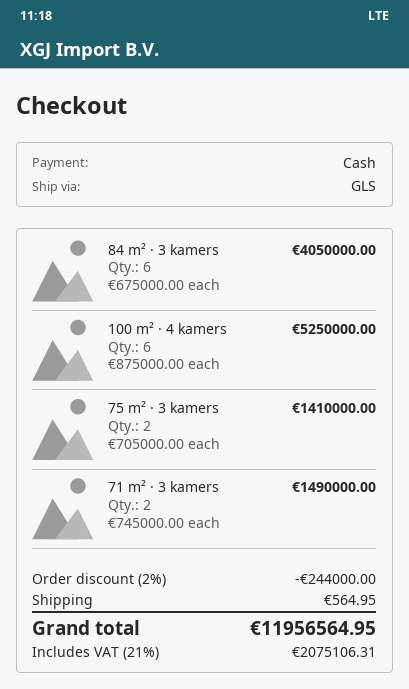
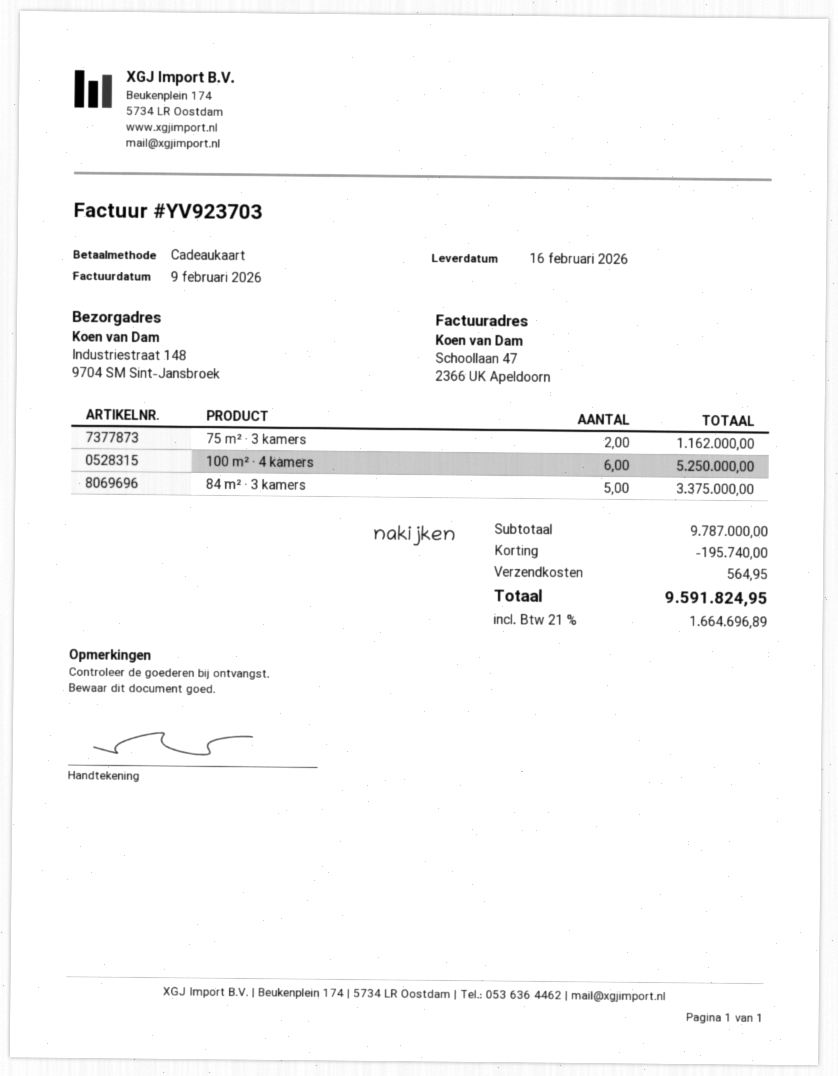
payment method: cash -> gift card
84 m² · 3 kamers: 6 for 4050000.00 -> 5 for 3375000.00
75 m² · 3 kamers: 2 for 1410000.00 -> 2 for 1162000.00
71 m² · 3 kamers: 2 for 1490000.00 -> none
discount: 244000.00 -> 195740.00
tax: 21% = 2075106.31 -> 21% = 1664696.89
total: 11956564.95 -> 9591824.95

